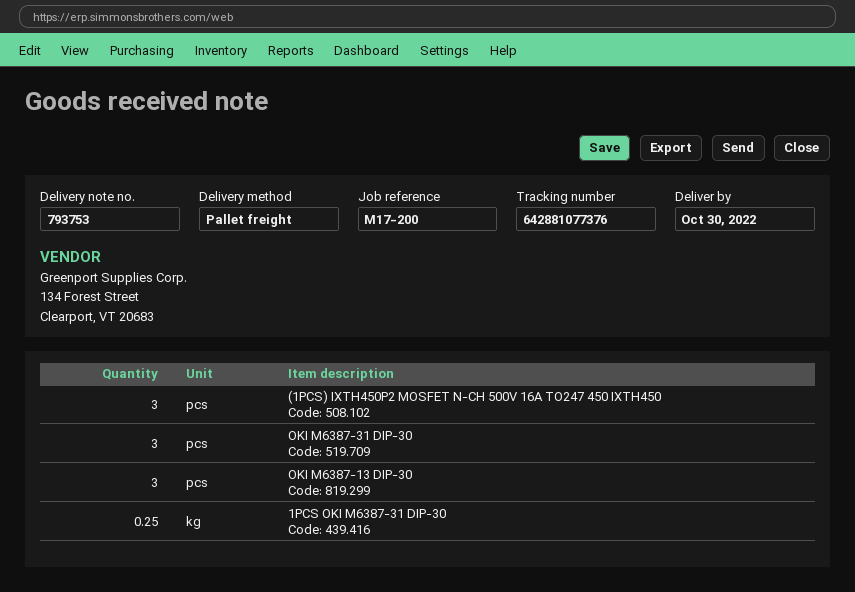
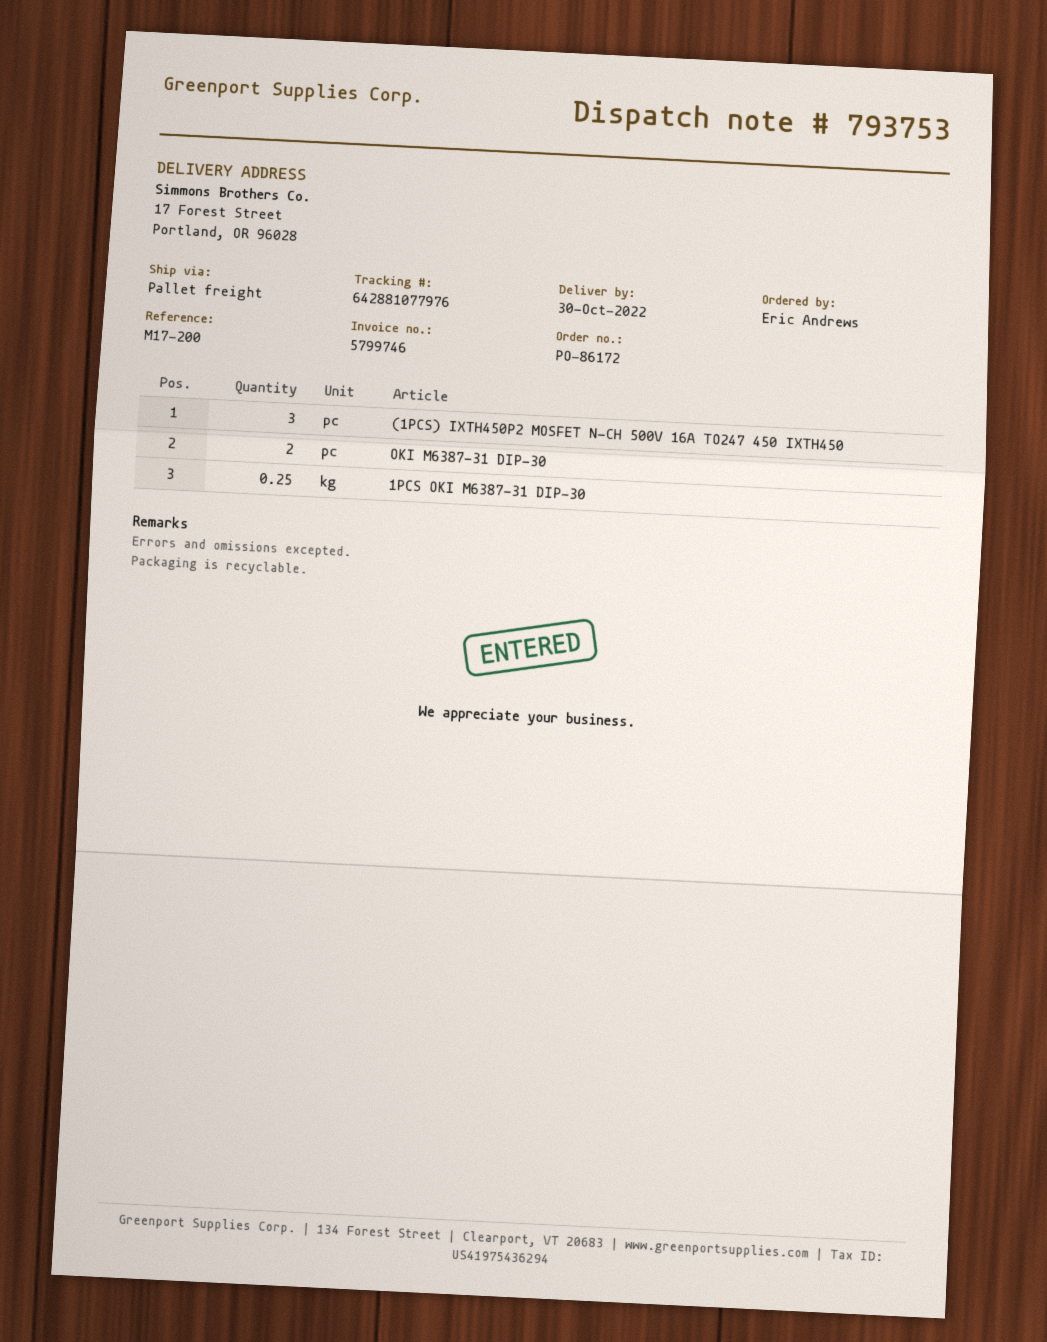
tracking number: 642881077376 -> 642881077976
OKI M6387-31 DIP-30: 3 -> 2
OKI M6387-13 DIP-30: 3 -> none

